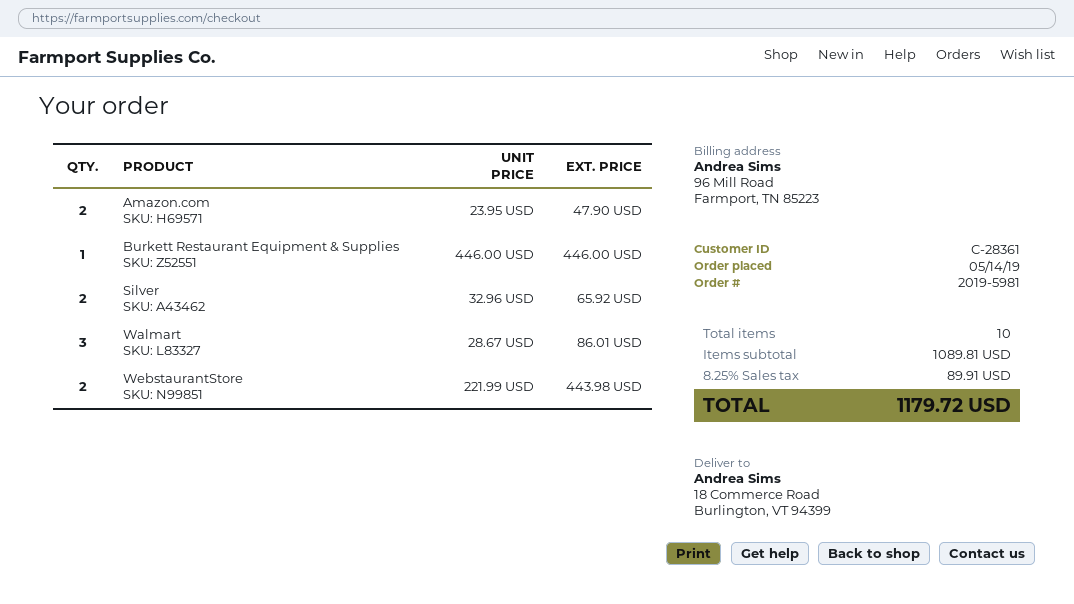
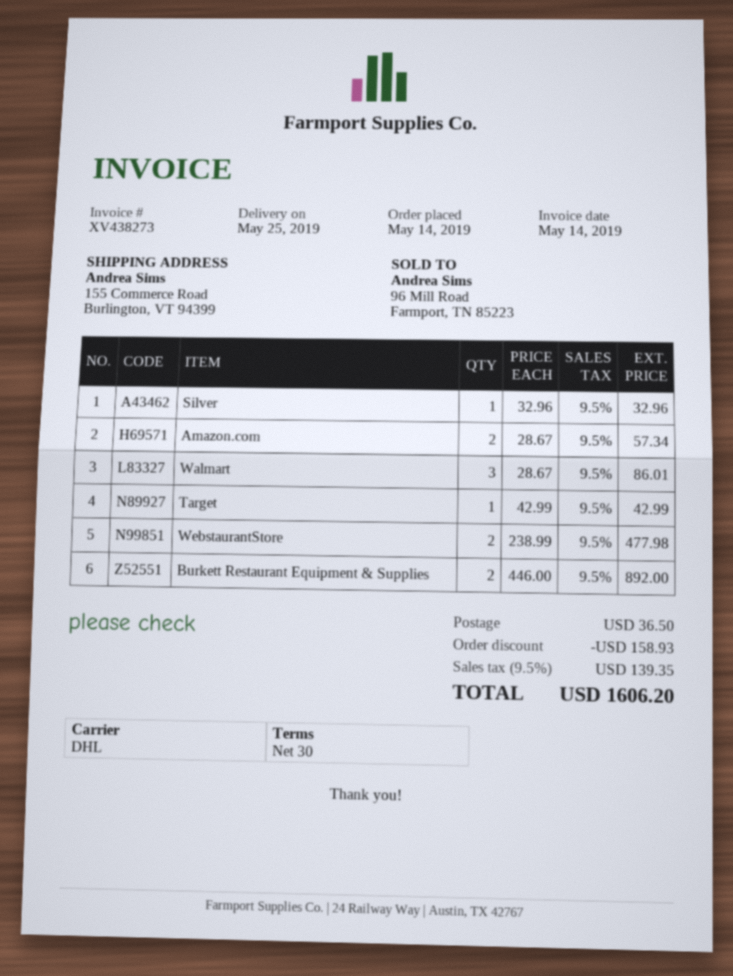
ship to: 18 Commerce Road, Burlington, VT 94399 -> 155 Commerce Road, Burlington, VT 94399
Amazon.com: 2 x 23.95 = 47.90 -> 2 x 28.67 = 57.34
Burkett Restaurant Equipment & Supplies: 1 x 446.00 = 446.00 -> 2 x 446.00 = 892.00
Silver: 2 x 32.96 = 65.92 -> 1 x 32.96 = 32.96
WebstaurantStore: 2 x 221.99 = 443.98 -> 2 x 238.99 = 477.98
Target: none -> 1 x 42.99 = 42.99
discount: none -> 158.93
shipping: none -> 36.50
tax: 8.25% = 89.91 -> 9.5% = 139.35
total: 1179.72 -> 1606.20

